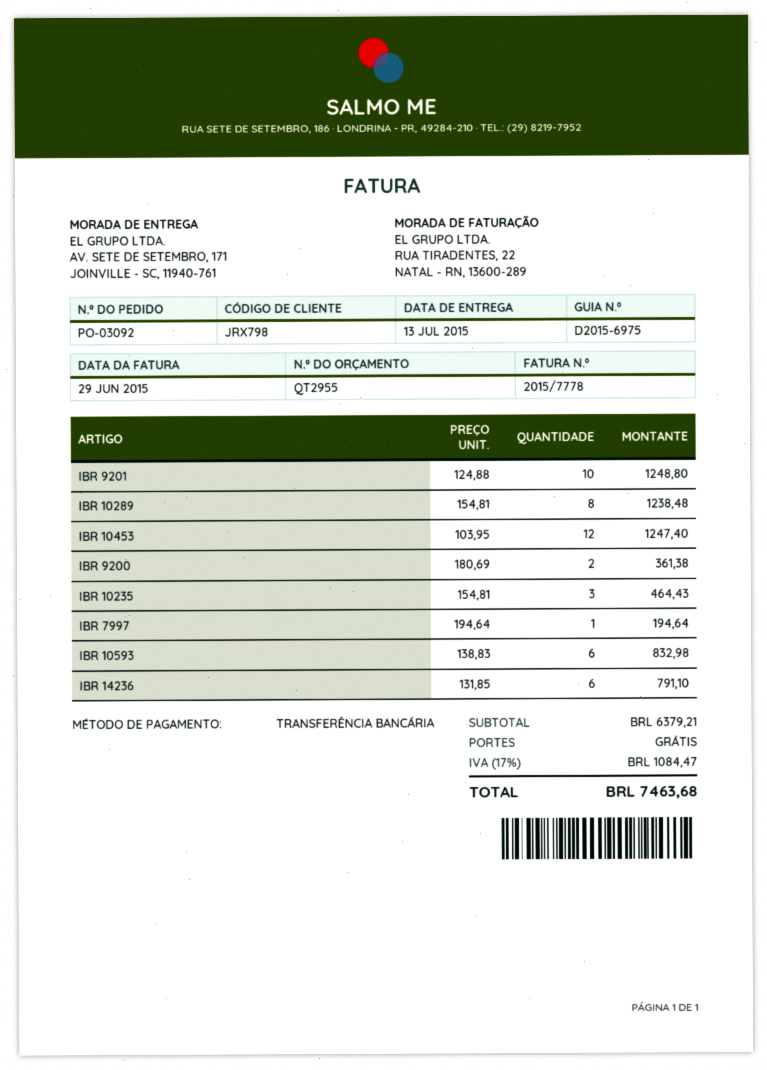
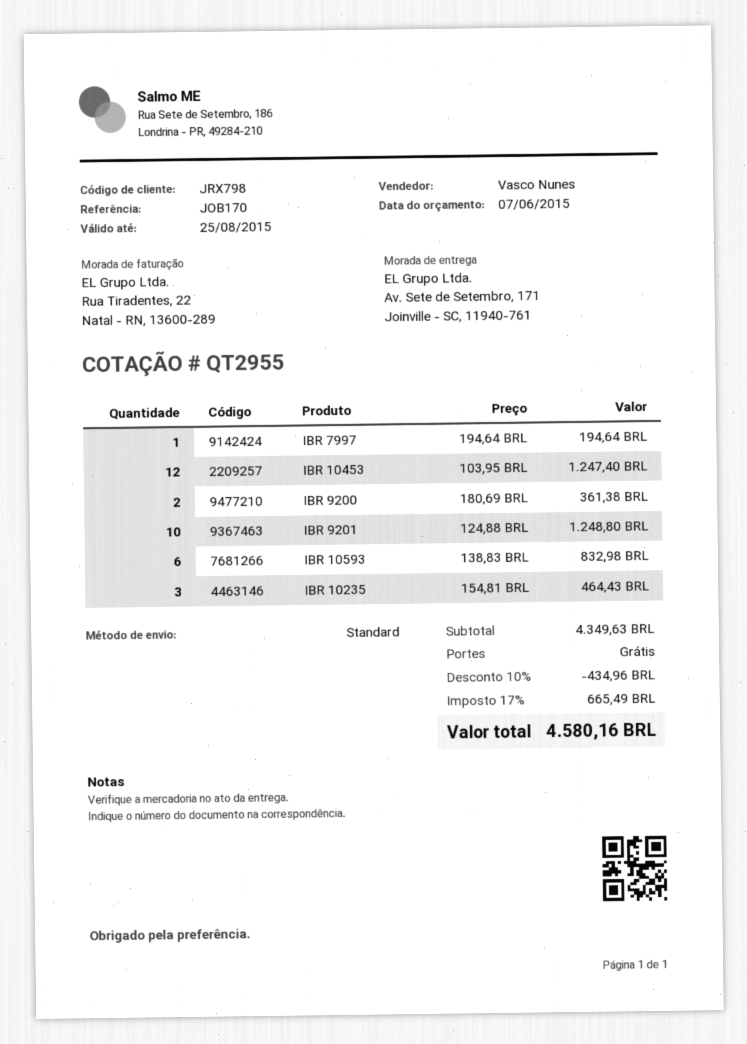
IBR 10289: 8 x 154.81 = 1238.48 -> none
IBR 14236: 6 x 131.85 = 791.10 -> none
subtotal: 6379.21 -> 4349.63
discount: none -> 10% = 434.96
tax: 17% = 1084.47 -> 17% = 665.49
total: 7463.68 -> 4580.16

